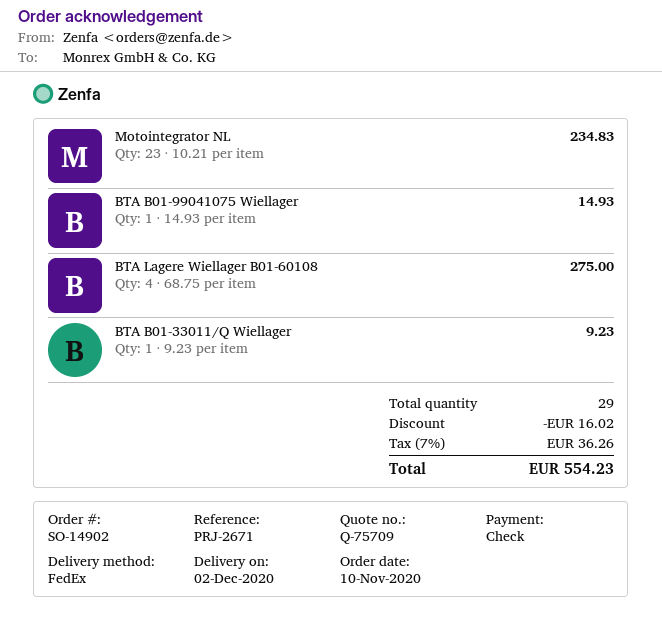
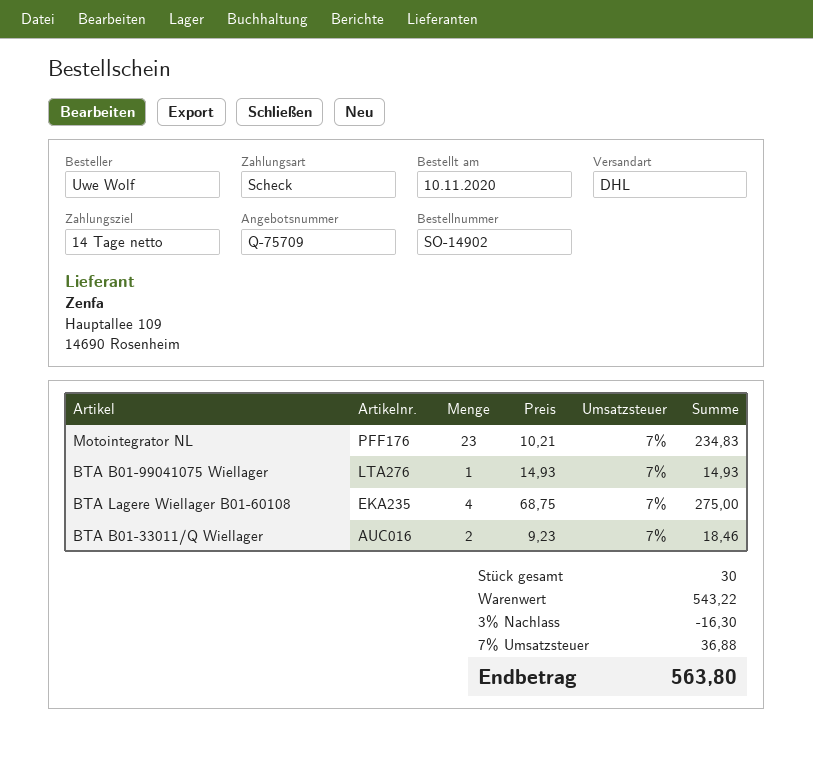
shipping method: FedEx -> DHL
BTA B01-33011/Q Wiellager: 1 x 9.23 = 9.23 -> 2 x 9.23 = 18.46
total quantity: 29 -> 30
discount: 16.02 -> 16.30
tax: 7% = 36.26 -> 7% = 36.88
total: 554.23 -> 563.80

